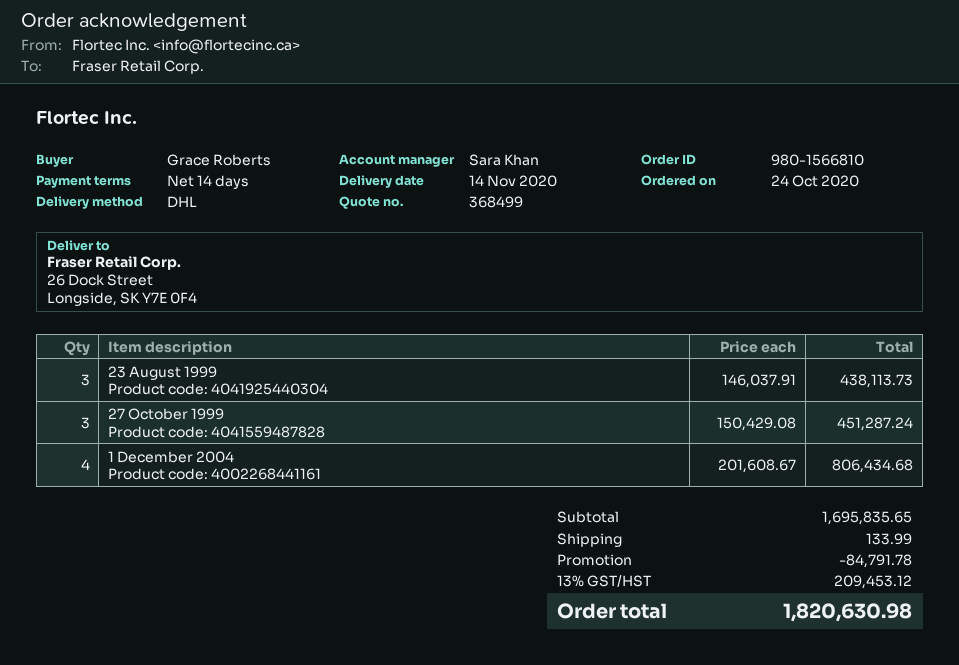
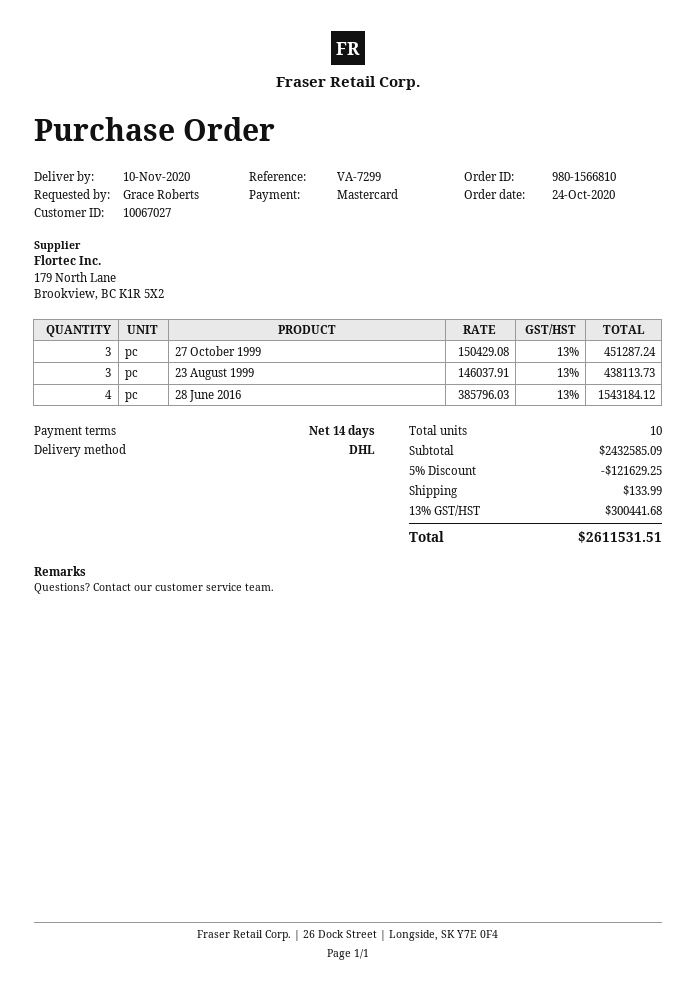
delivery date: 2020-11-14 -> 2020-11-10
1 December 2004: 4 x 201608.67 = 806434.68 -> none
28 June 2016: none -> 4 x 385796.03 = 1543184.12
subtotal: 1695835.65 -> 2432585.09
discount: 84791.78 -> 121629.25
tax: 13% = 209453.12 -> 13% = 300441.68
total: 1820630.98 -> 2611531.51

